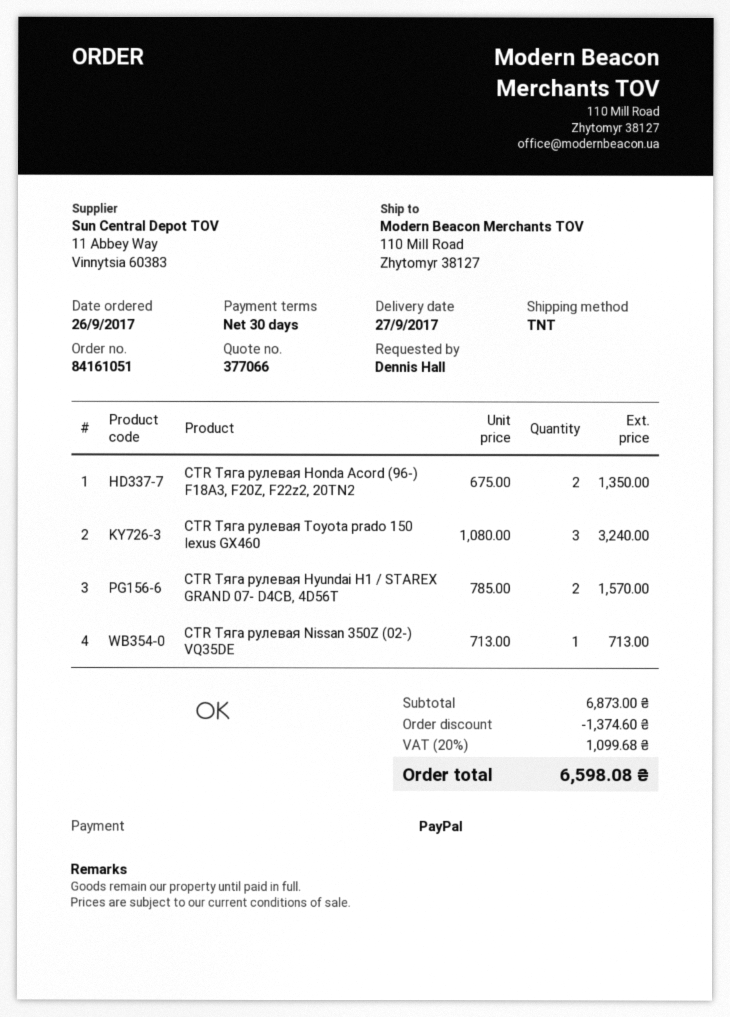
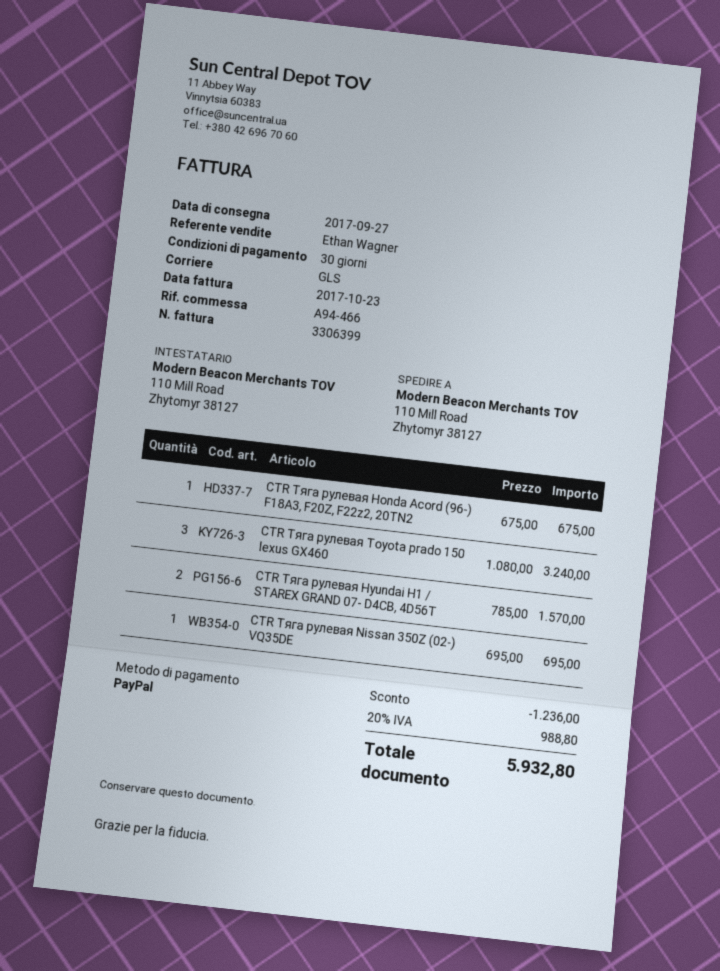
shipping method: TNT -> GLS
CTR Тяга рулевая Honda Acord (96-) F18A3, F20Z, F22z2, 20TN2: 2 x 675.00 = 1350.00 -> 1 x 675.00 = 675.00
CTR Тяга рулевая Nissan 350Z (02-) VQ35DE: 1 x 713.00 = 713.00 -> 1 x 695.00 = 695.00
discount: 1374.60 -> 1236.00
tax: 20% = 1099.68 -> 20% = 988.80
total: 6598.08 -> 5932.80

